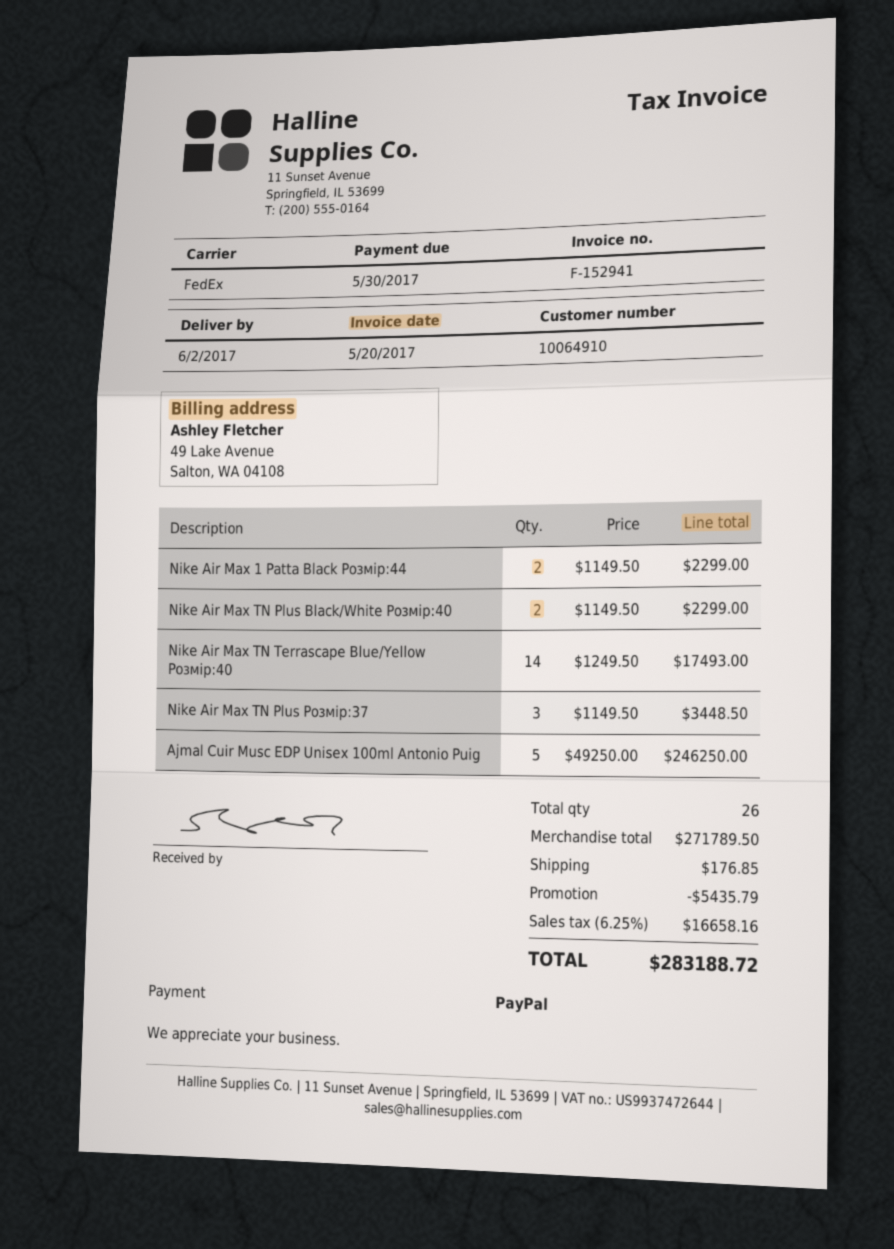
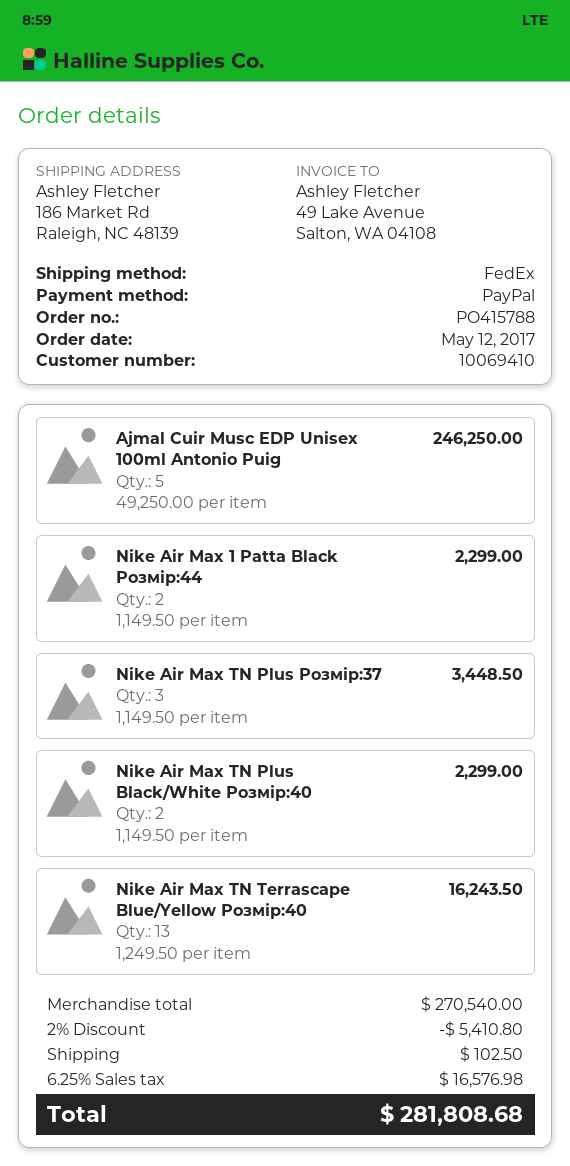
customer number: 10064910 -> 10069410
Nike Air Max TN Terrascape Blue/Yellow Розмір:40: 14 x 1249.50 = 17493.00 -> 13 x 1249.50 = 16243.50
subtotal: 271789.50 -> 270540.00
discount: 5435.79 -> 5410.80
shipping: 176.85 -> 102.50
tax: 6.25% = 16658.16 -> 6.25% = 16576.98
total: 283188.72 -> 281808.68

